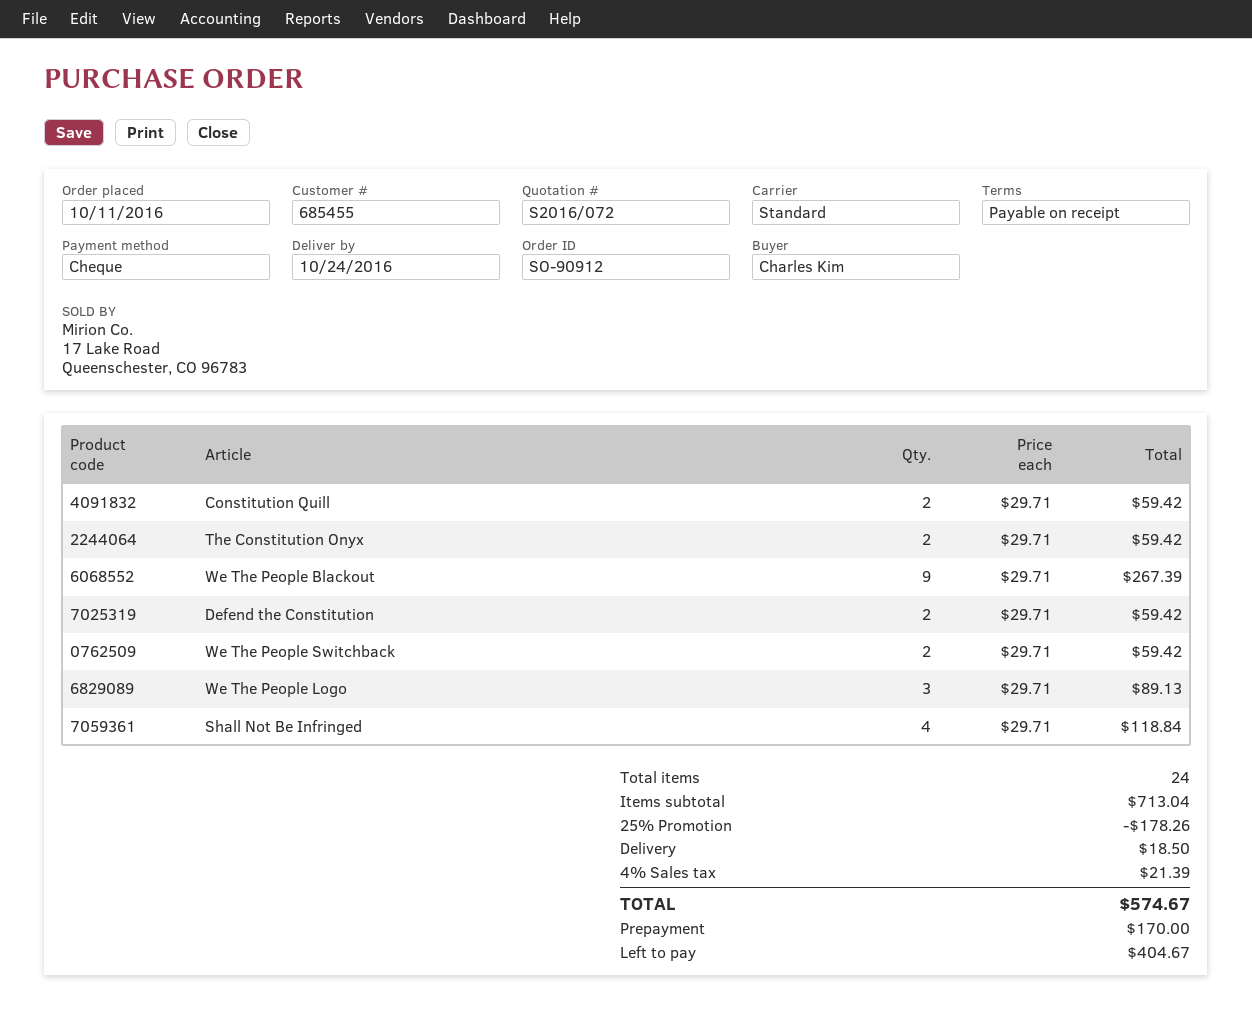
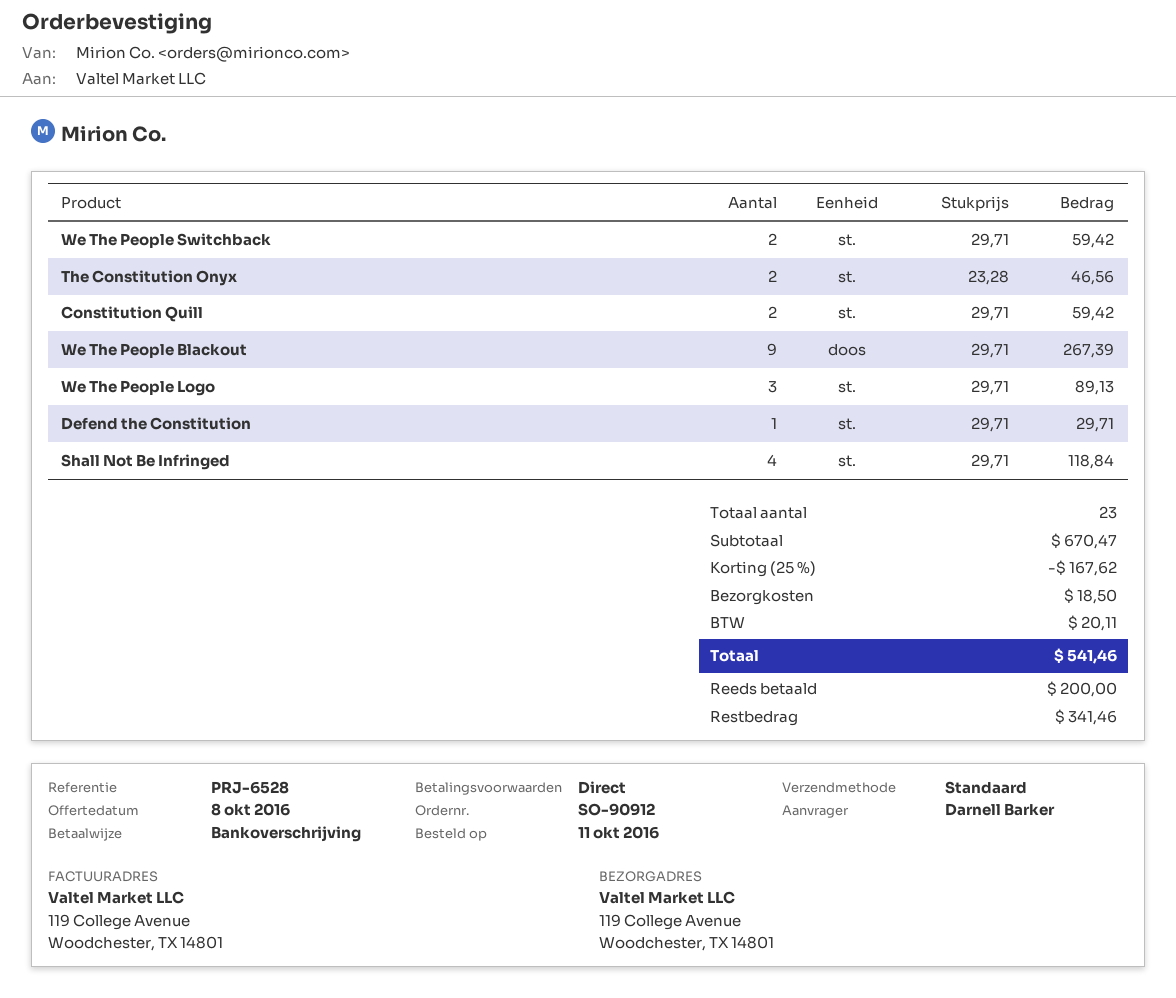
ordered by: Charles Kim -> Darnell Barker
payment method: cheque -> bank transfer
The Constitution Onyx: 2 x 29.71 = 59.42 -> 2 x 23.28 = 46.56
Defend the Constitution: 2 x 29.71 = 59.42 -> 1 x 29.71 = 29.71
total quantity: 24 -> 23
subtotal: 713.04 -> 670.47
discount: 25% = 178.26 -> 25% = 167.62
tax: 21.39 -> 20.11
total: 574.67 -> 541.46
deposit: 170.00 -> 200.00
balance: 404.67 -> 341.46

